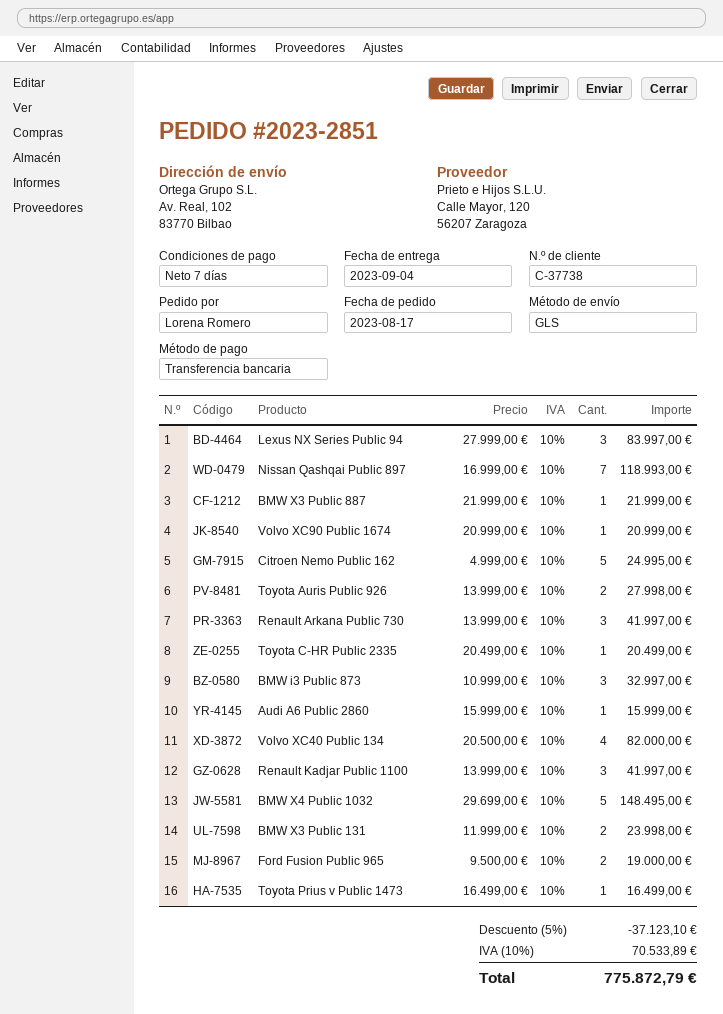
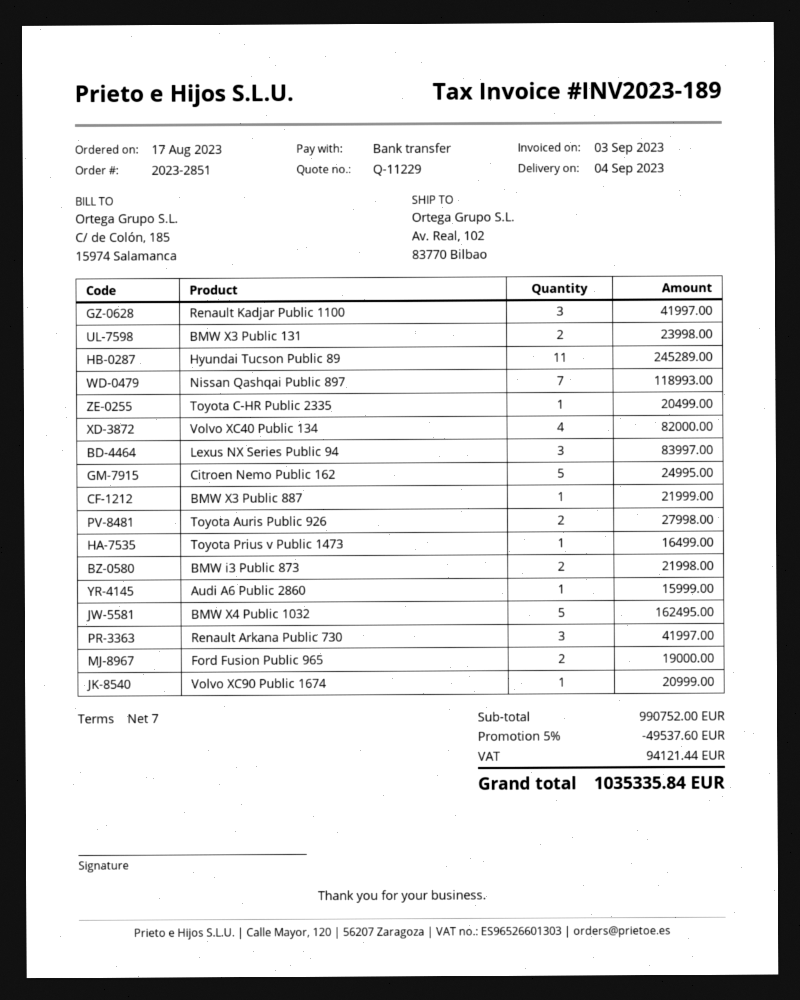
BMW i3 Public 873: 3 for 32997.00 -> 2 for 21998.00
BMW X4 Public 1032: 5 for 148495.00 -> 5 for 162495.00
Hyundai Tucson Public 89: none -> 11 for 245289.00
discount: 5% = 37123.10 -> 5% = 49537.60
tax: 70533.89 -> 94121.44
total: 775872.79 -> 1035335.84

